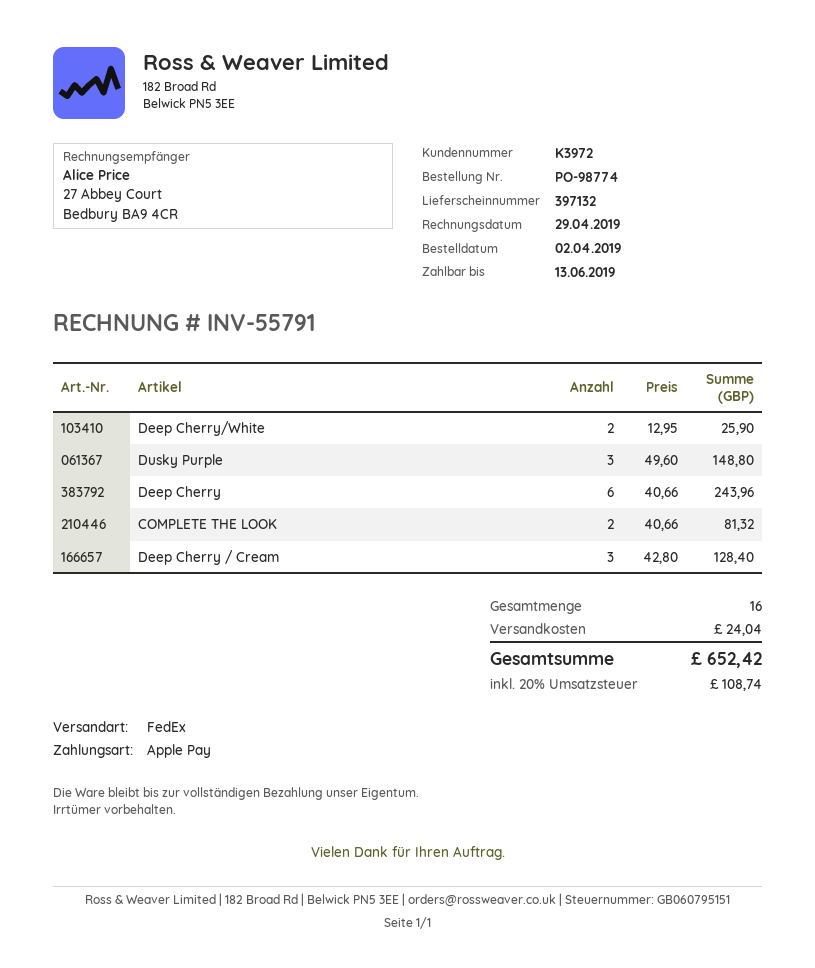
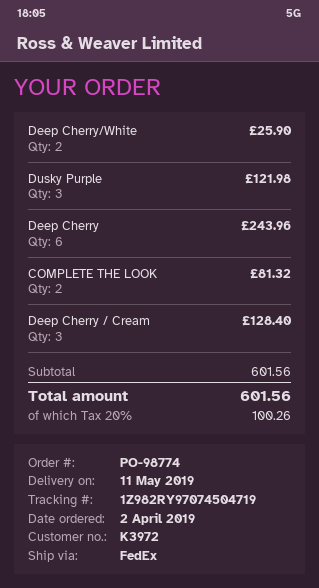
Dusky Purple: 3 for 148.80 -> 3 for 121.98
shipping: 24.04 -> none
tax: 20% = 108.74 -> 20% = 100.26
total: 652.42 -> 601.56

